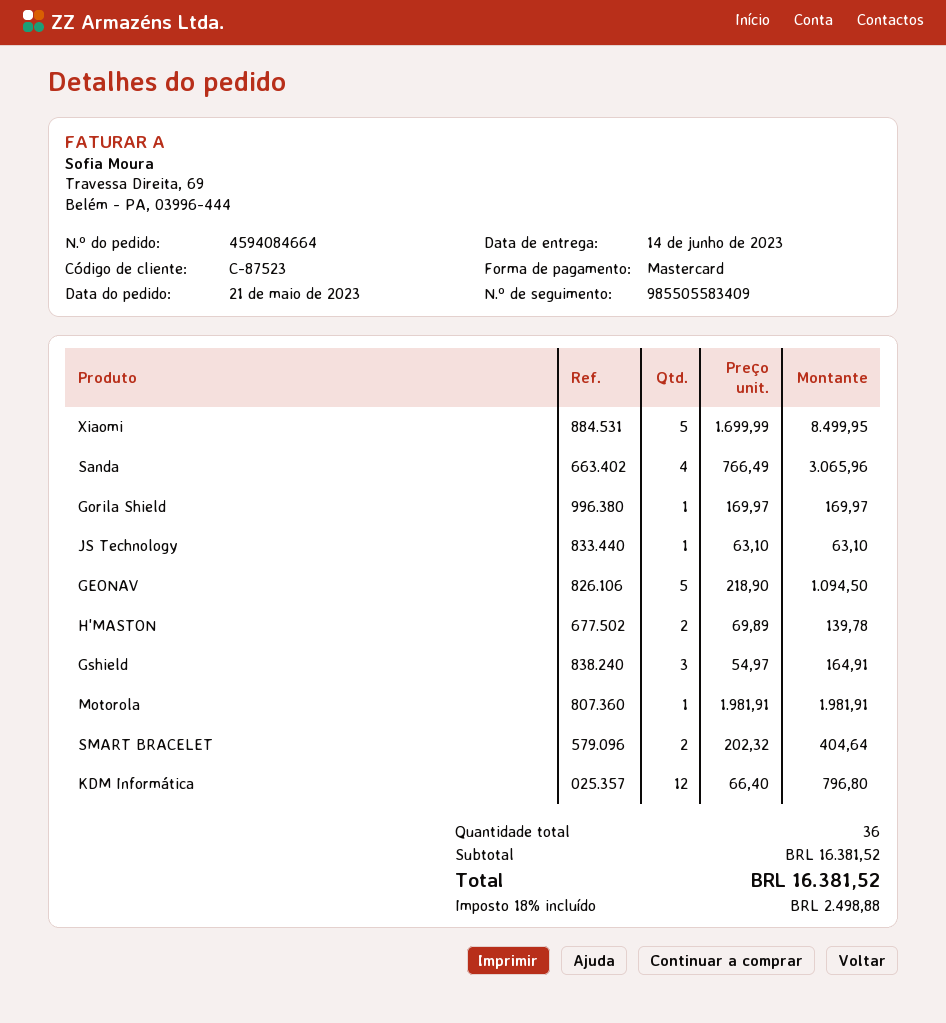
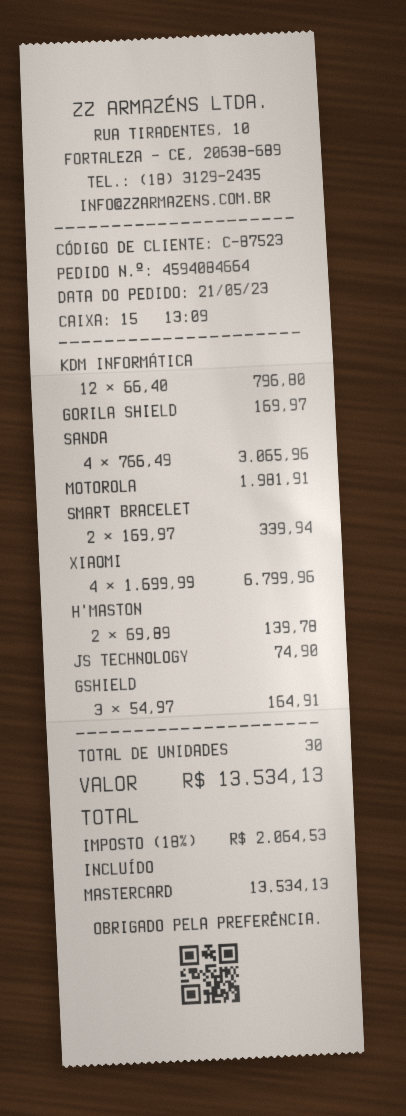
Xiaomi: 5 x 1699.99 = 8499.95 -> 4 x 1699.99 = 6799.96
JS Technology: 1 x 63.10 = 63.10 -> 1 x 74.90 = 74.90
GEONAV: 5 x 218.90 = 1094.50 -> none
SMART BRACELET: 2 x 202.32 = 404.64 -> 2 x 169.97 = 339.94
total quantity: 36 -> 30
tax: 18% = 2498.88 -> 18% = 2064.53
total: 16381.52 -> 13534.13

